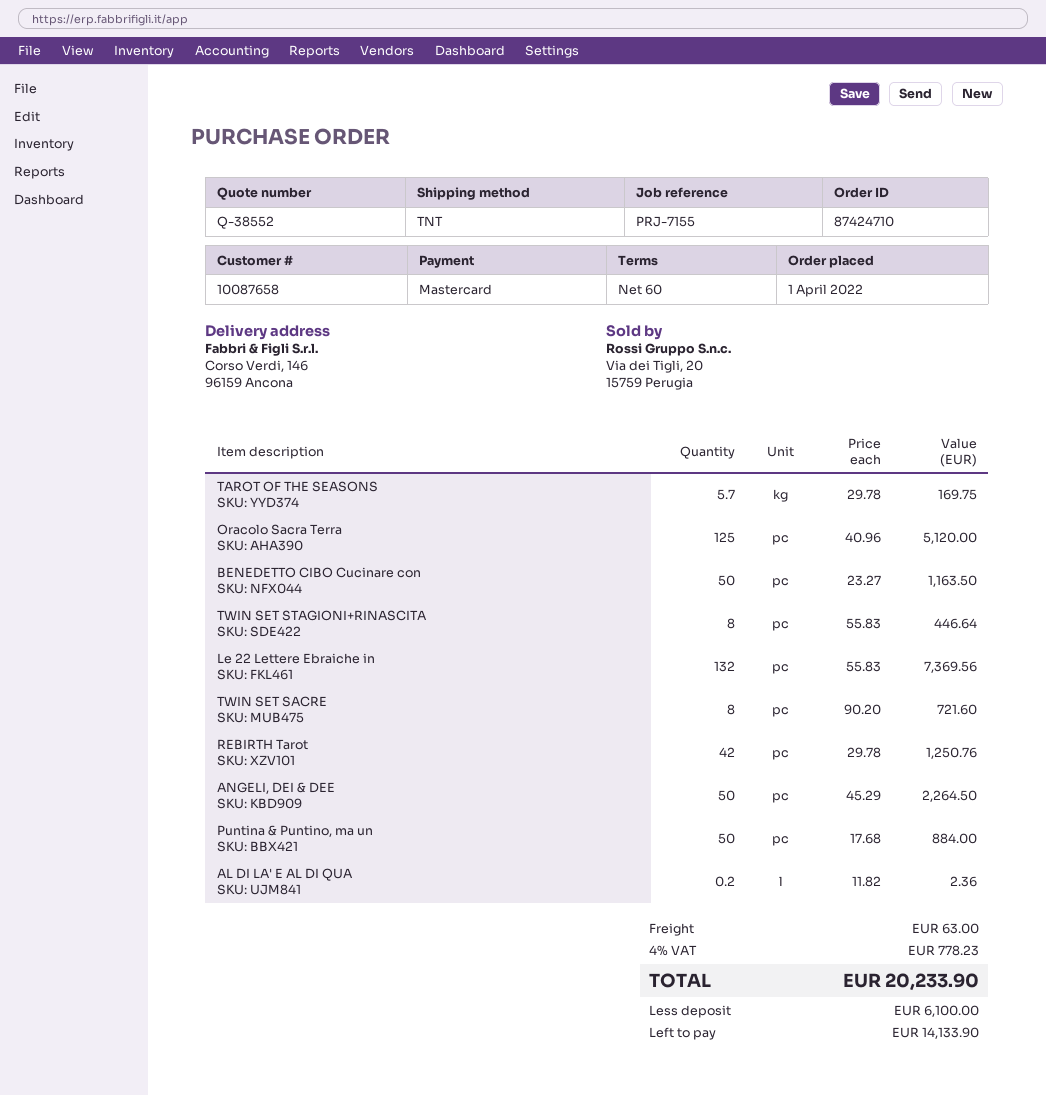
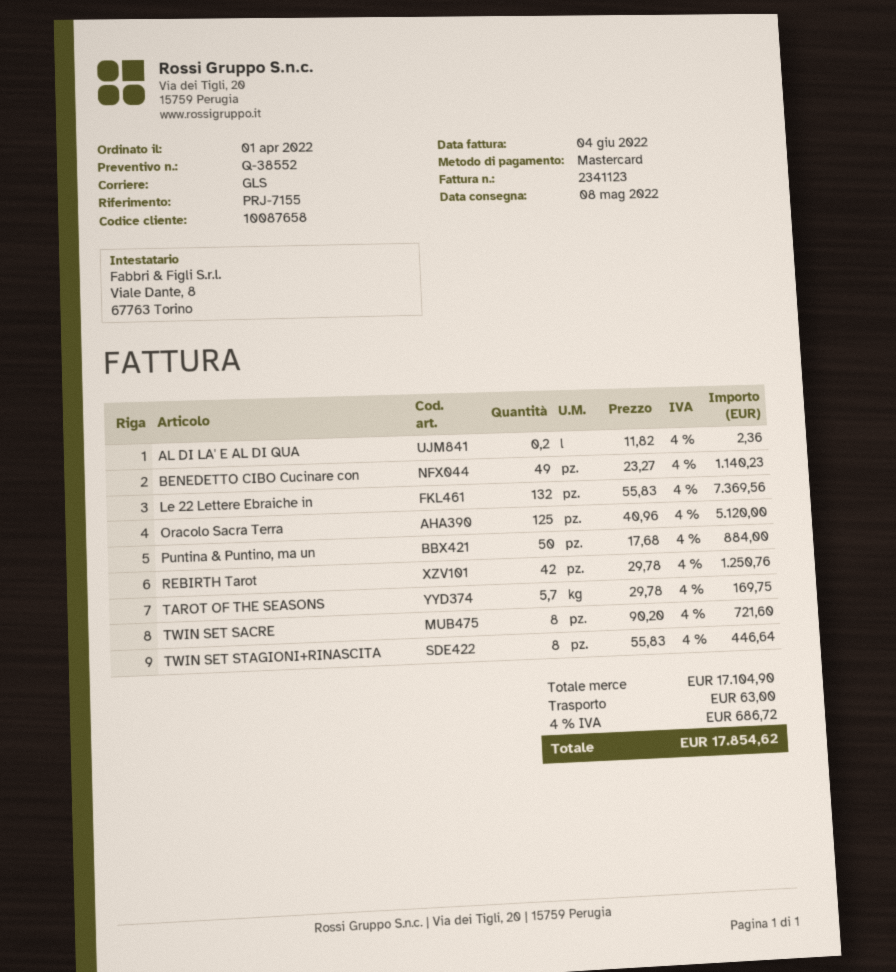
shipping method: TNT -> GLS
BENEDETTO CIBO Cucinare con: 50 x 23.27 = 1163.50 -> 49 x 23.27 = 1140.23
ANGELI, DEI & DEE: 50 x 45.29 = 2264.50 -> none
tax: 4% = 778.23 -> 4% = 686.72
total: 20233.90 -> 17854.62

